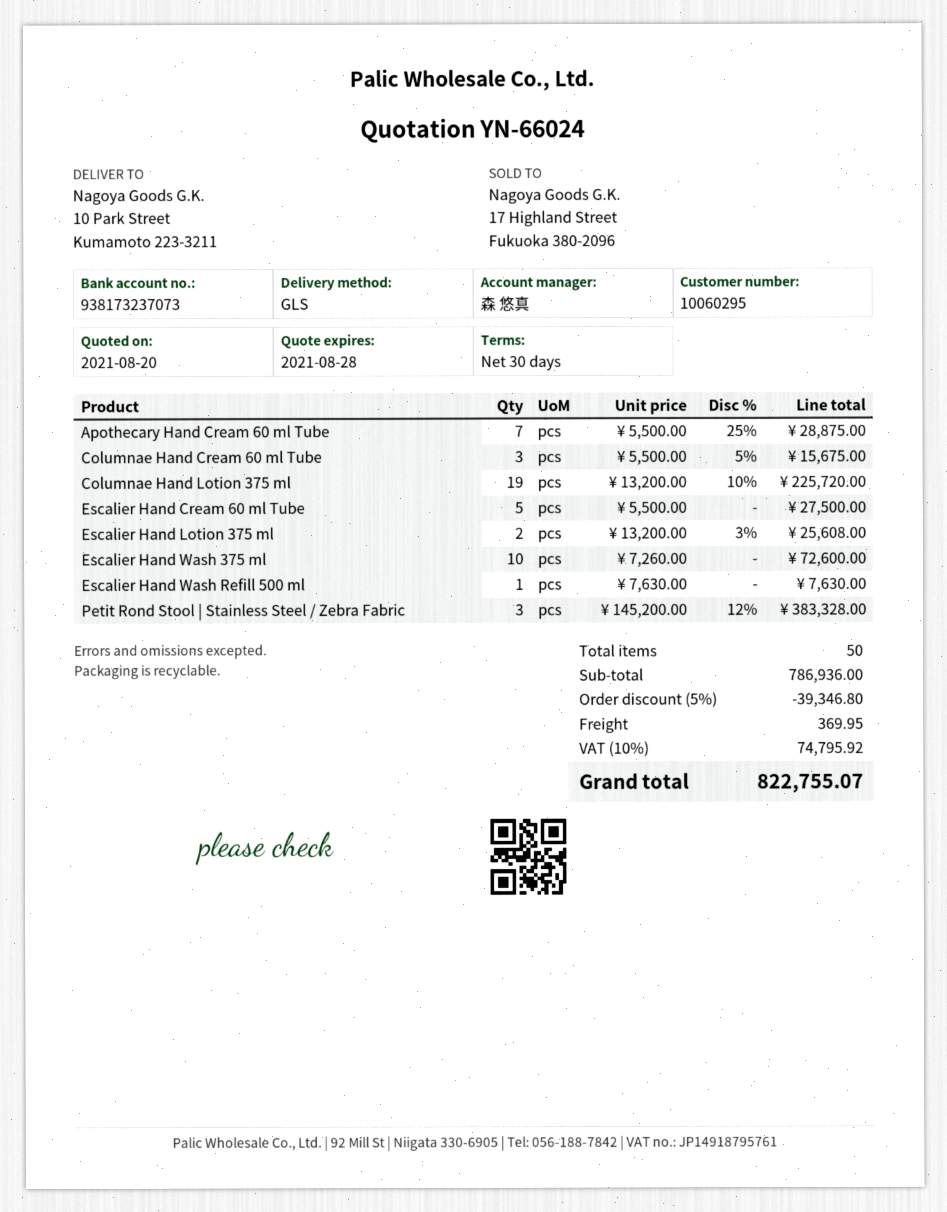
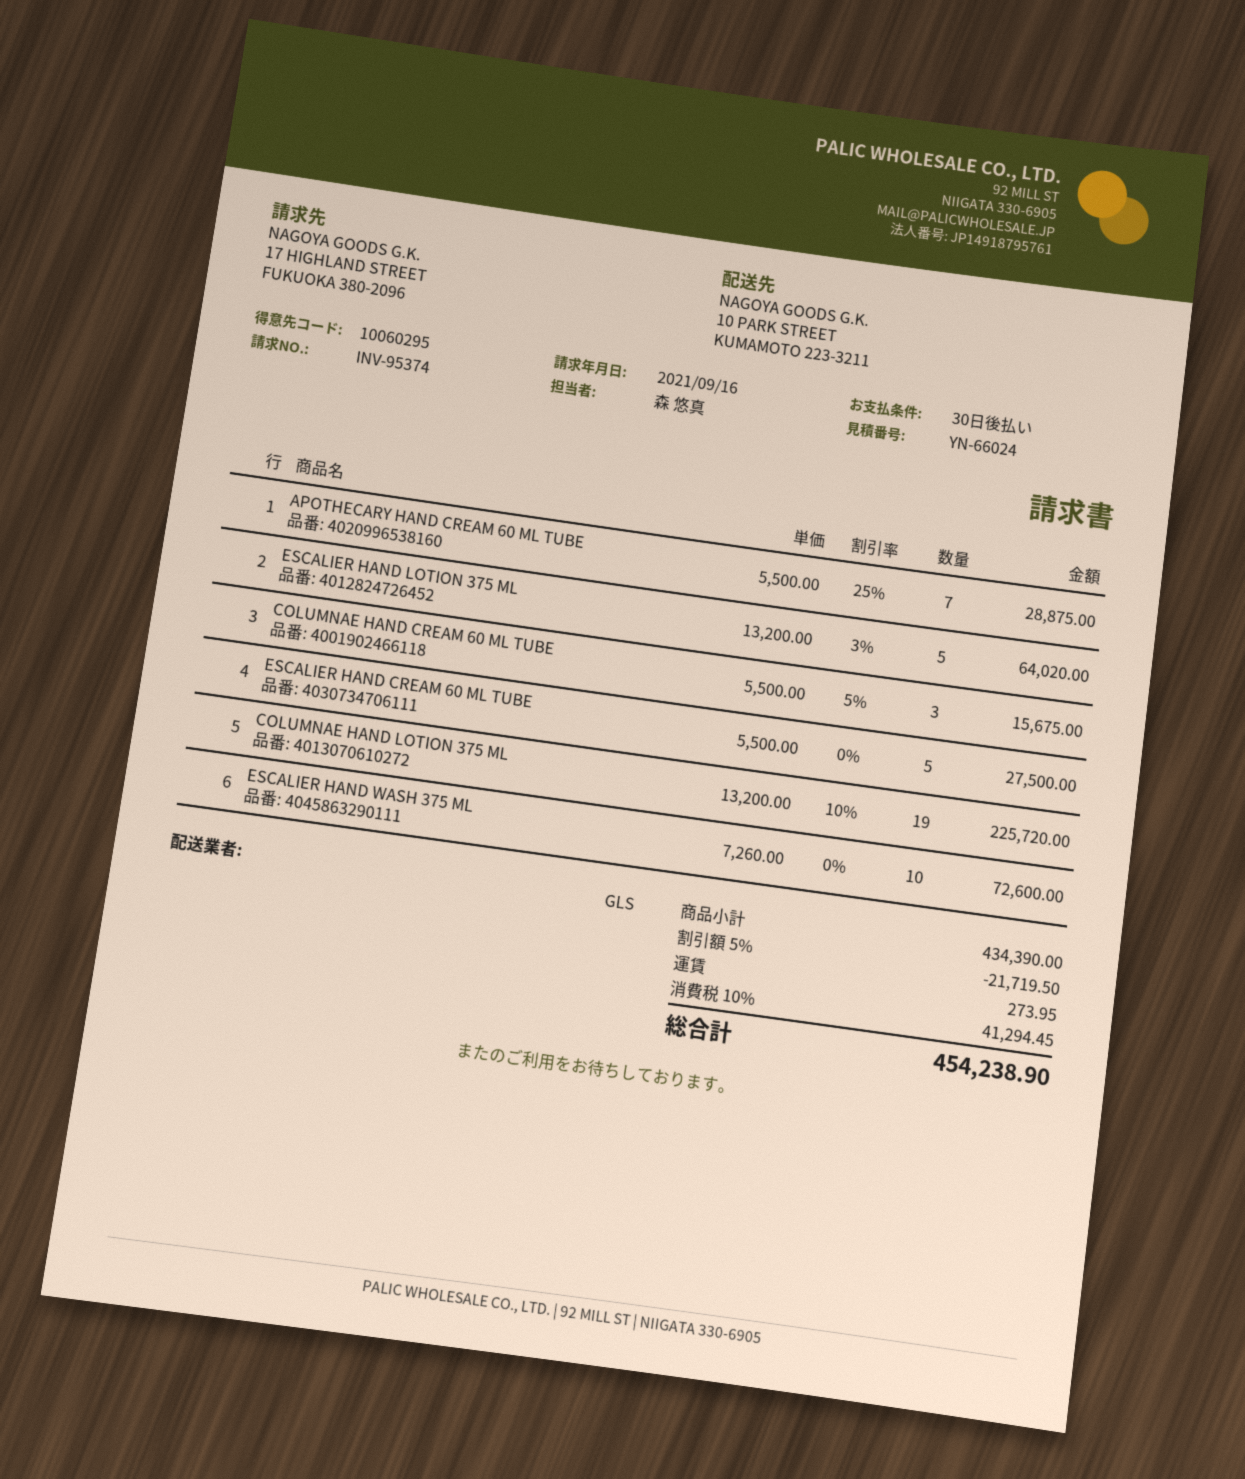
Escalier Hand Lotion 375 ml: 2 x 13200.00 - 3% = 25608.00 -> 5 x 13200.00 - 3% = 64020.00
Escalier Hand Wash Refill 500 ml: 1 x 7630.00 = 7630.00 -> none
Petit Rond Stool | Stainless Steel / Zebra Fabric: 3 x 145200.00 - 12% = 383328.00 -> none
subtotal: 786936.00 -> 434390.00
discount: 5% = 39346.80 -> 5% = 21719.50
shipping: 369.95 -> 273.95
tax: 10% = 74795.92 -> 10% = 41294.45
total: 822755.07 -> 454238.90

